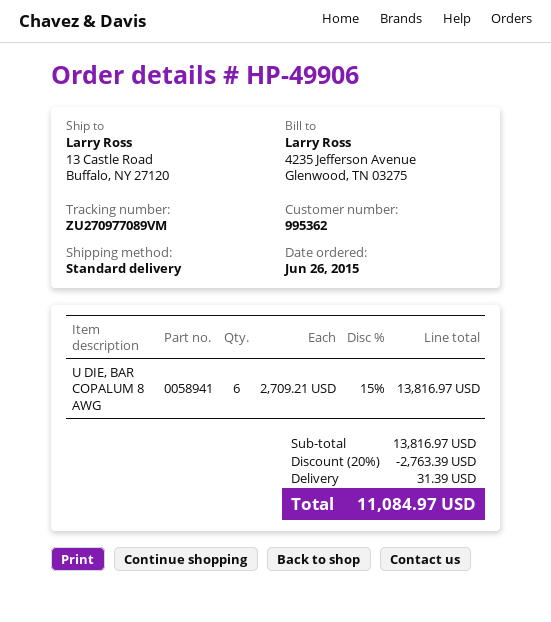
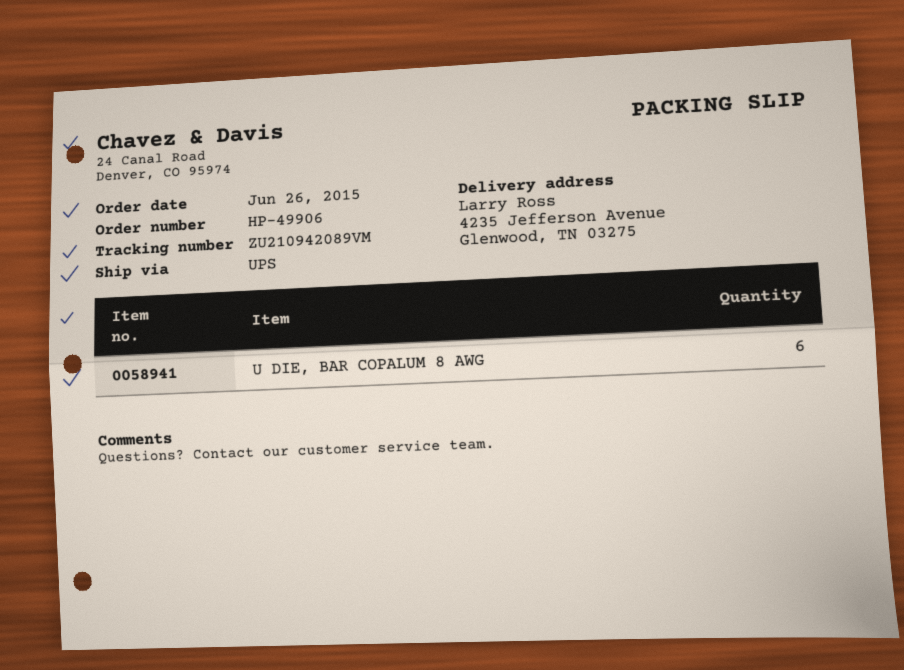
shipping method: standard -> UPS
tracking number: ZU270977089VM -> ZU210942089VM
ship to: 13 Castle Road, Buffalo, NY 27120 -> 4235 Jefferson Avenue, Glenwood, TN 03275

